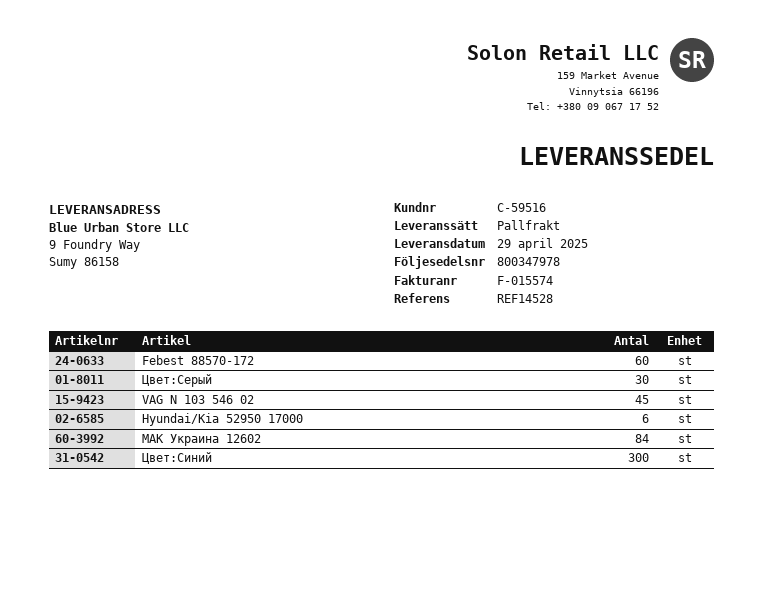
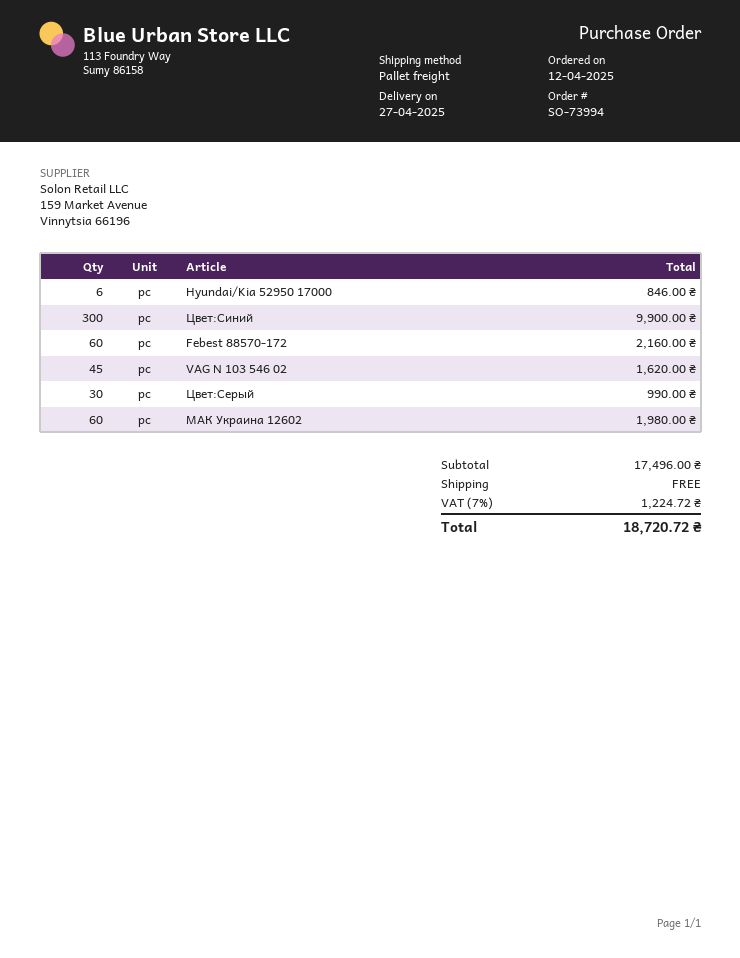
delivery date: 2025-04-29 -> 2025-04-27
МАК Украина 12602: 84 -> 60

